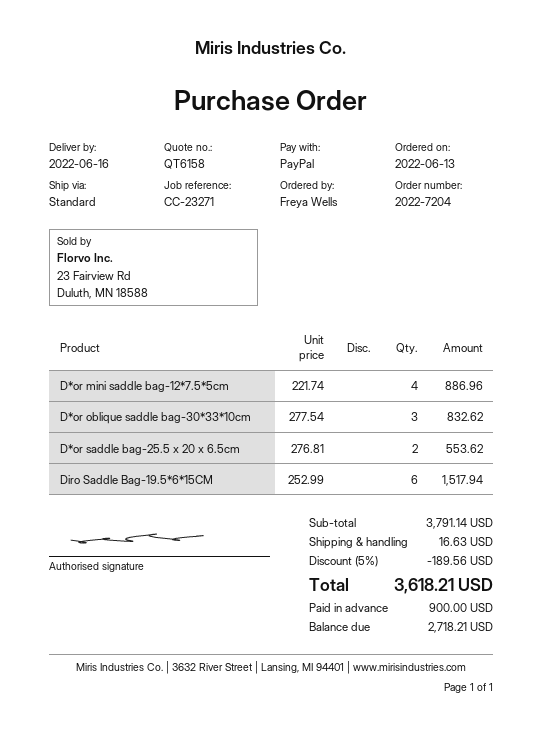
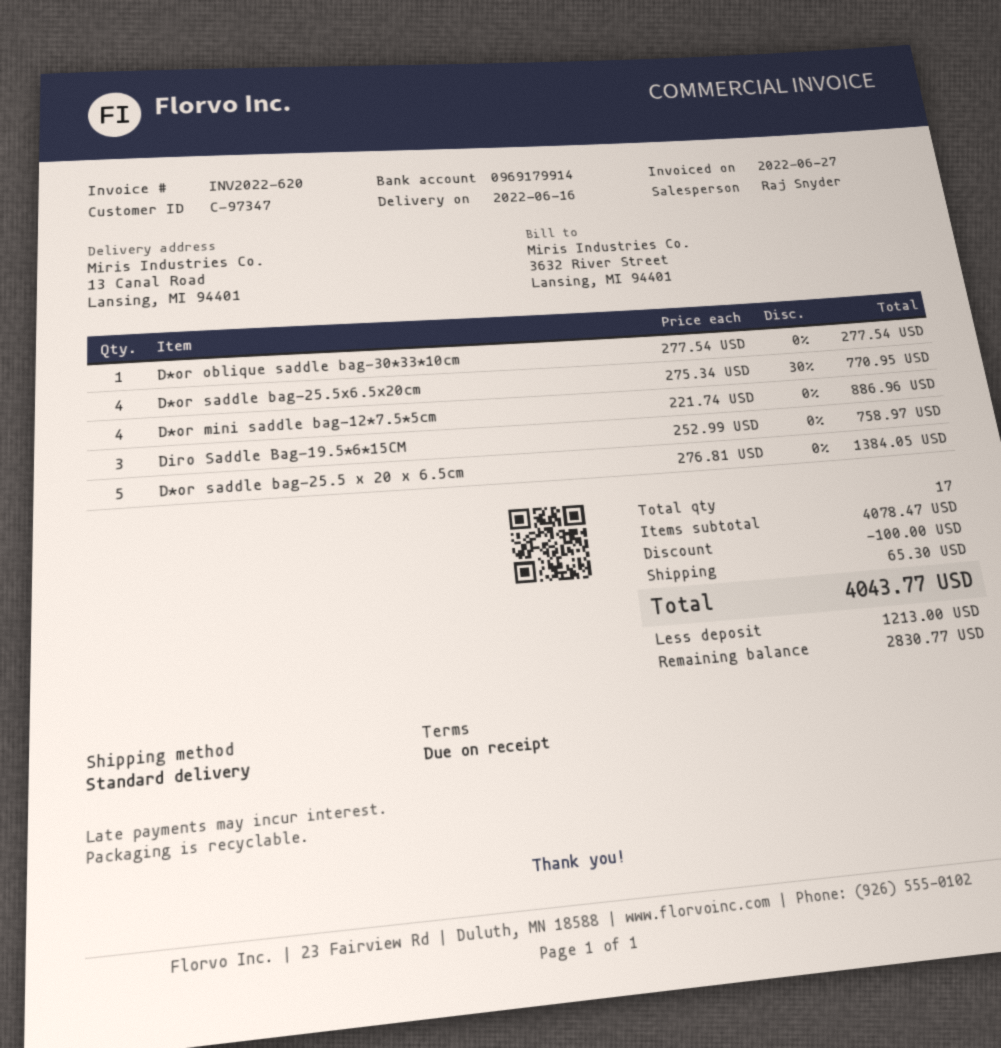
D*or oblique saddle bag-30*33*10cm: 3 x 277.54 = 832.62 -> 1 x 277.54 = 277.54
D*or saddle bag-25.5 x 20 x 6.5cm: 2 x 276.81 = 553.62 -> 5 x 276.81 = 1384.05
Diro Saddle Bag-19.5*6*15CM: 6 x 252.99 = 1517.94 -> 3 x 252.99 = 758.97
D*or saddle bag-25.5×6.5×20cm: none -> 4 x 275.34 - 30% = 770.95
subtotal: 3791.14 -> 4078.47
discount: 189.56 -> 100.00
shipping: 16.63 -> 65.30
total: 3618.21 -> 4043.77
deposit: 900.00 -> 1213.00
balance: 2718.21 -> 2830.77

